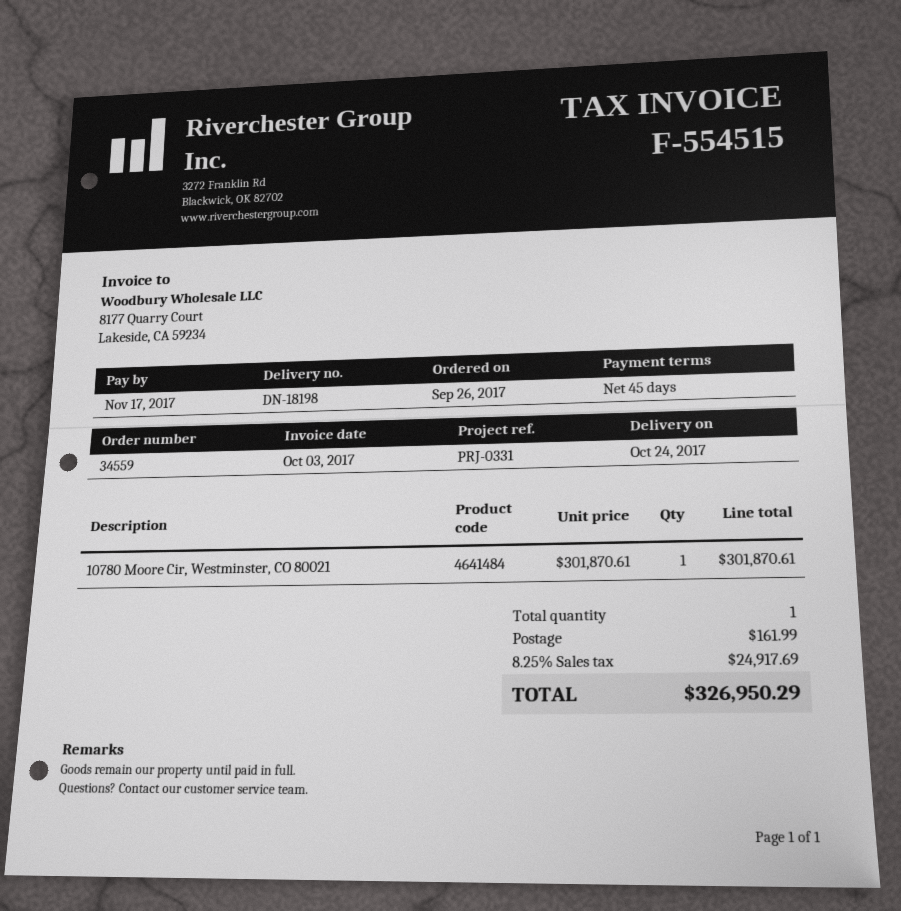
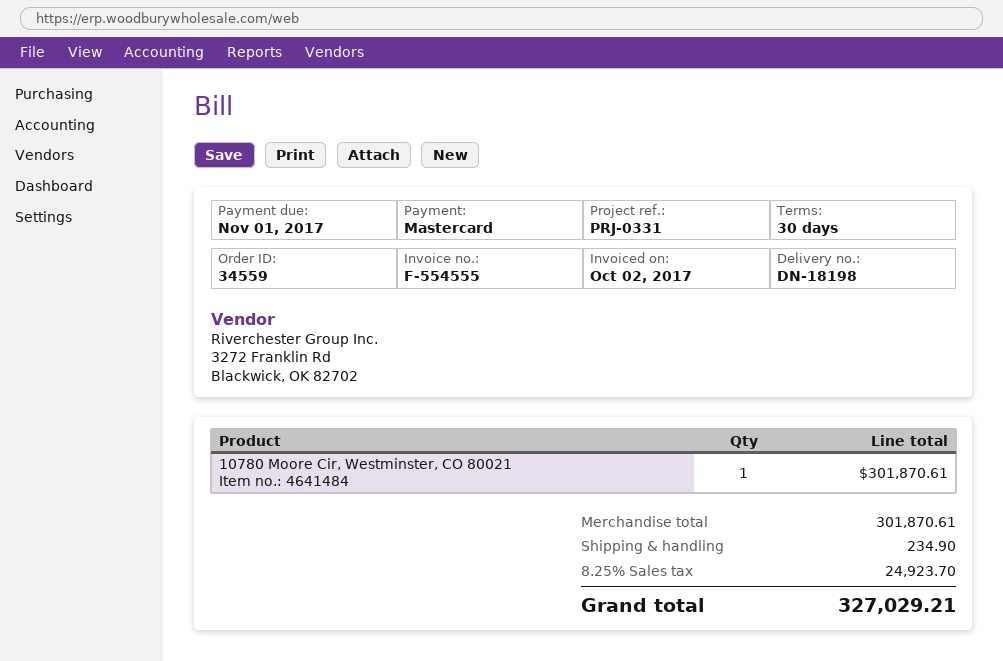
invoice number: F-554515 -> F-554555
invoice date: 2017-10-03 -> 2017-10-02
payment terms: 45 days -> 30 days
due date: 2017-11-17 -> 2017-11-01
shipping: 161.99 -> 234.90
tax: 8.25% = 24917.69 -> 8.25% = 24923.70
total: 326950.29 -> 327029.21

